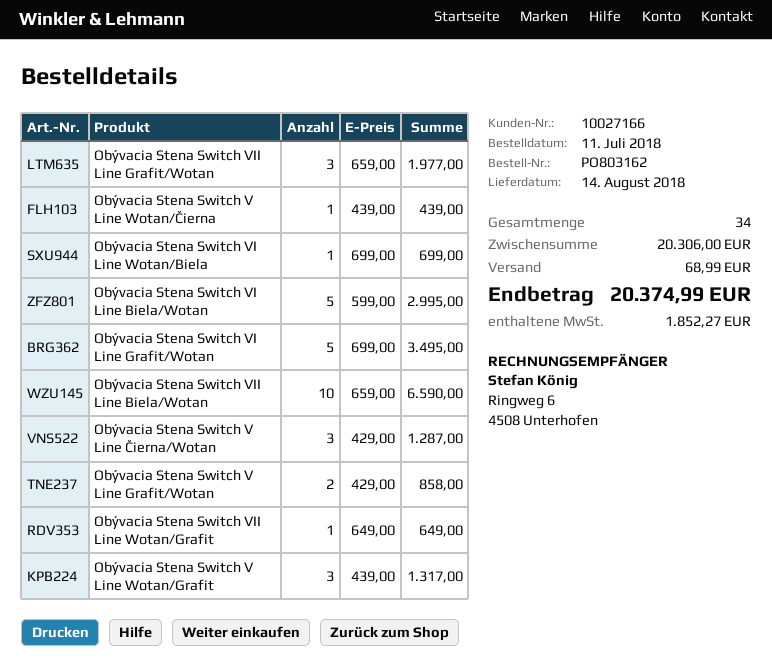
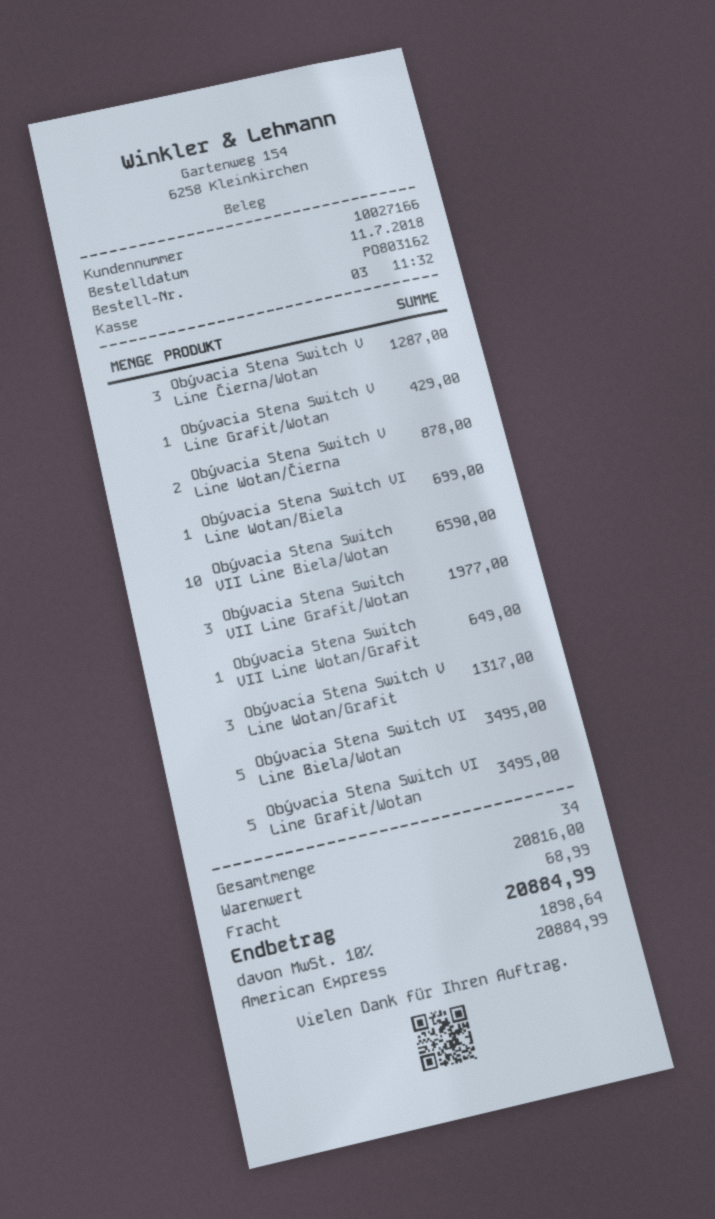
Obývacia Stena Switch V Line Wotan/Čierna: 1 for 439.00 -> 2 for 878.00
Obývacia Stena Switch VI Line Biela/Wotan: 5 for 2995.00 -> 5 for 3495.00
Obývacia Stena Switch V Line Grafit/Wotan: 2 for 858.00 -> 1 for 429.00
subtotal: 20306.00 -> 20816.00
tax: 1852.27 -> 1898.64
total: 20374.99 -> 20884.99

